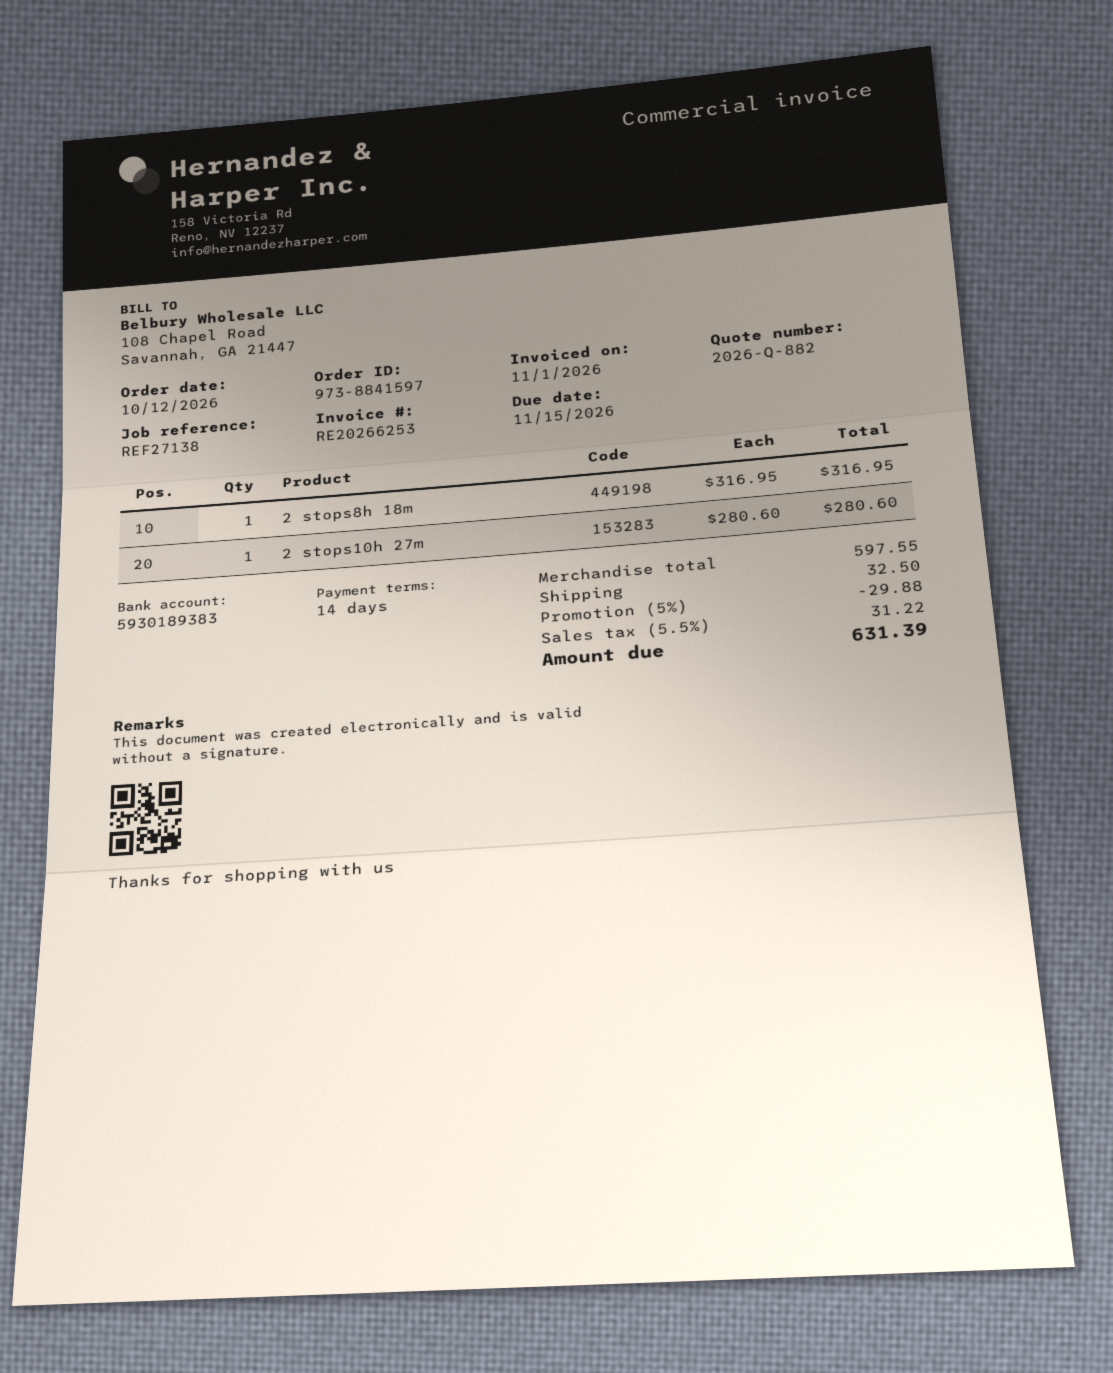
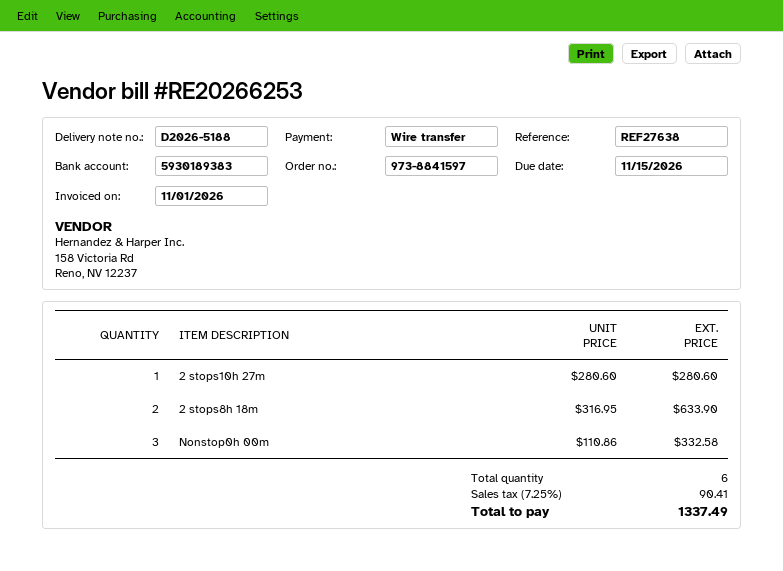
reference: REF27138 -> REF27638
2 stops8h 18m: 1 x 316.95 = 316.95 -> 2 x 316.95 = 633.90
Nonstop0h 00m: none -> 3 x 110.86 = 332.58
discount: 5% = 29.88 -> none
shipping: 32.50 -> none
tax: 5.5% = 31.22 -> 7.25% = 90.41
total: 631.39 -> 1337.49

